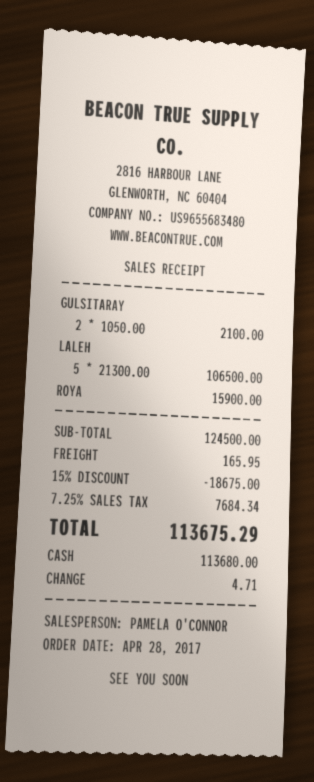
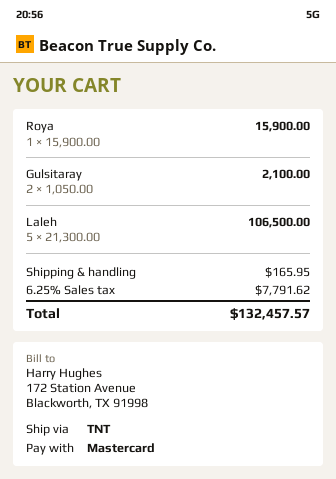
payment method: cash -> Mastercard
discount: 15% = 18675.00 -> none
tax: 7.25% = 7684.34 -> 6.25% = 7791.62
total: 113675.29 -> 132457.57

